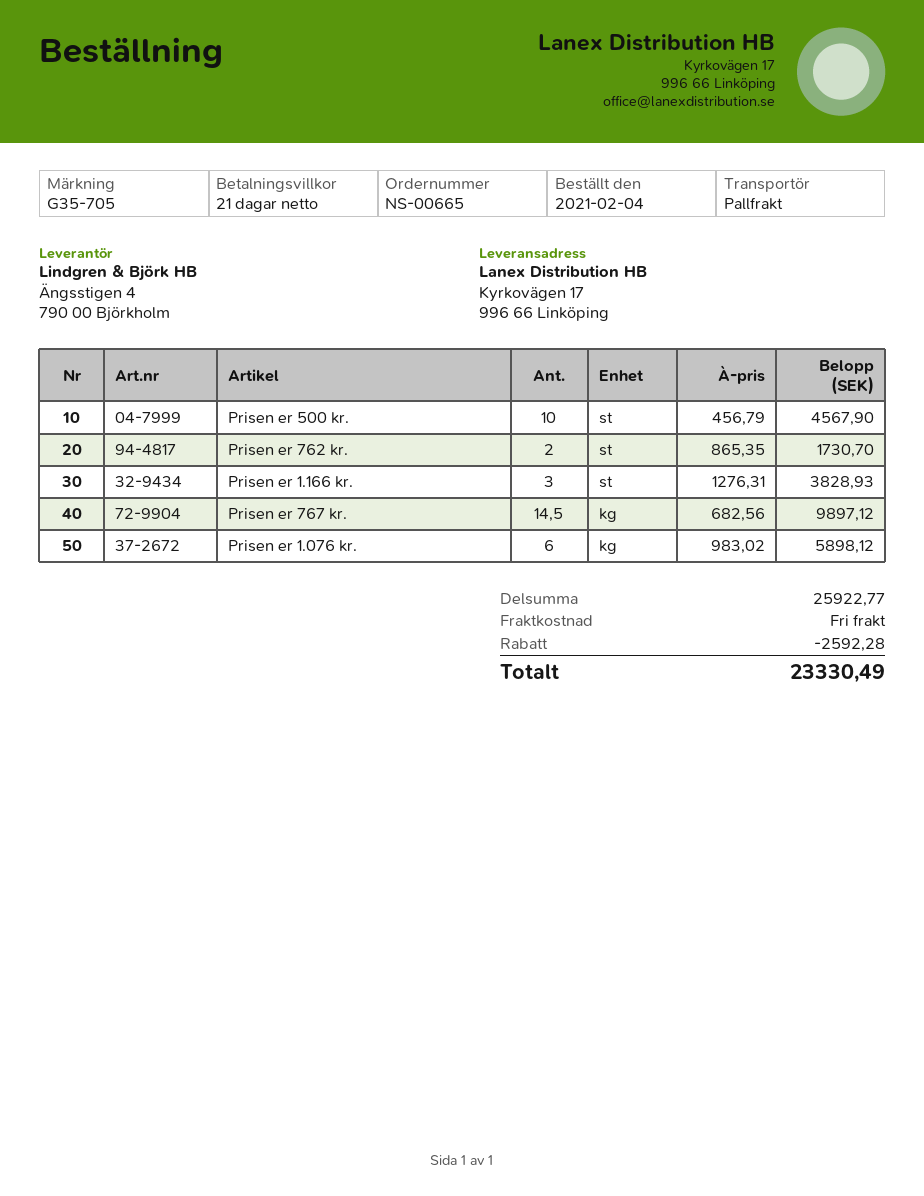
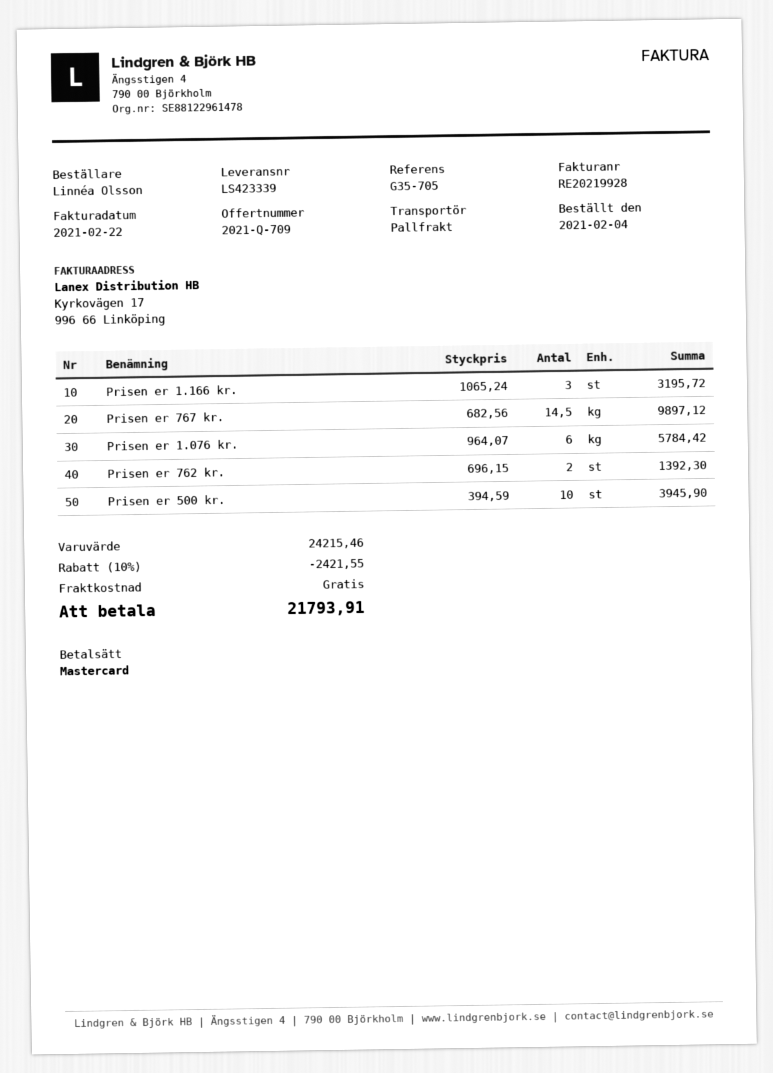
Prisen er 500 kr.: 10 x 456.79 = 4567.90 -> 10 x 394.59 = 3945.90
Prisen er 762 kr.: 2 x 865.35 = 1730.70 -> 2 x 696.15 = 1392.30
Prisen er 1.166 kr.: 3 x 1276.31 = 3828.93 -> 3 x 1065.24 = 3195.72
Prisen er 1.076 kr.: 6 x 983.02 = 5898.12 -> 6 x 964.07 = 5784.42
subtotal: 25922.77 -> 24215.46
discount: 2592.28 -> 2421.55
total: 23330.49 -> 21793.91

